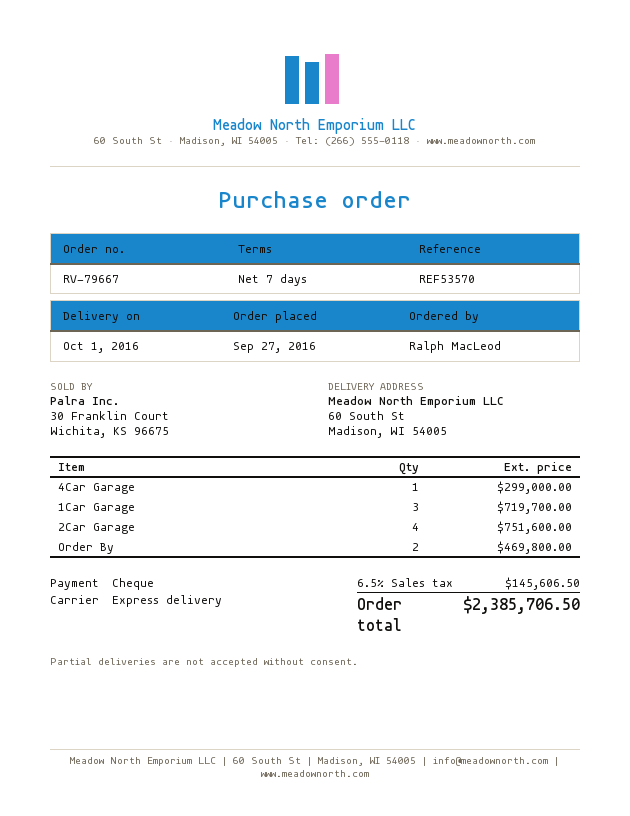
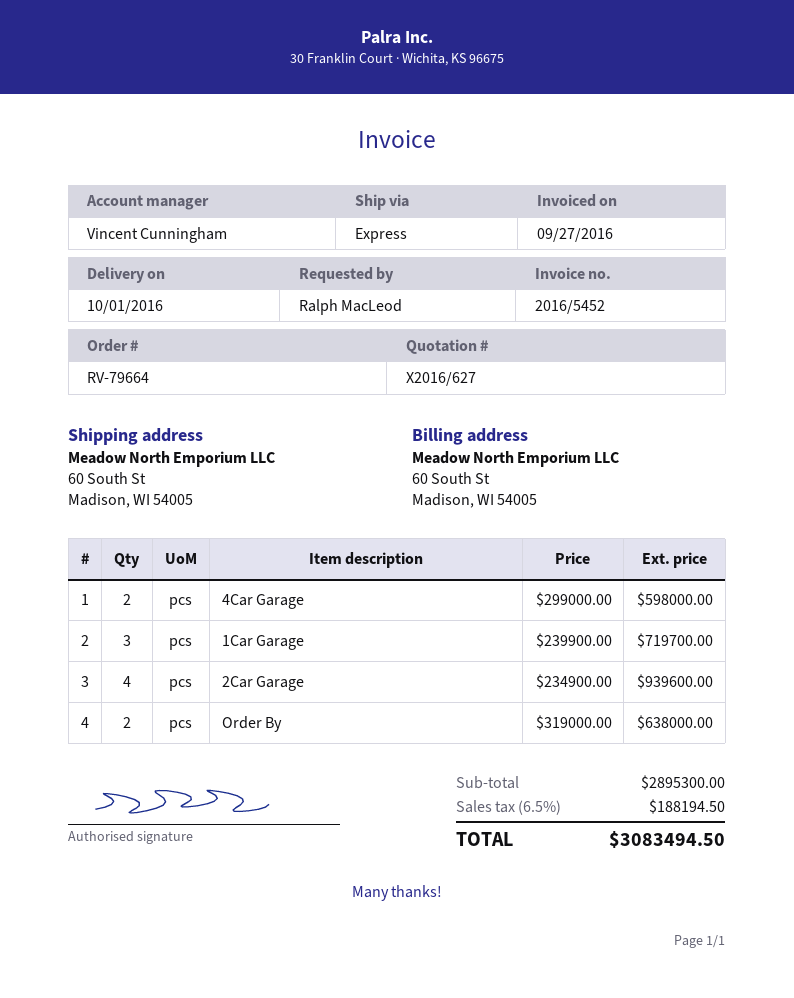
order number: RV-79667 -> RV-79664
4Car Garage: 1 for 299000.00 -> 2 for 598000.00
2Car Garage: 4 for 751600.00 -> 4 for 939600.00
Order By: 2 for 469800.00 -> 2 for 638000.00
tax: 6.5% = 145606.50 -> 6.5% = 188194.50
total: 2385706.50 -> 3083494.50

